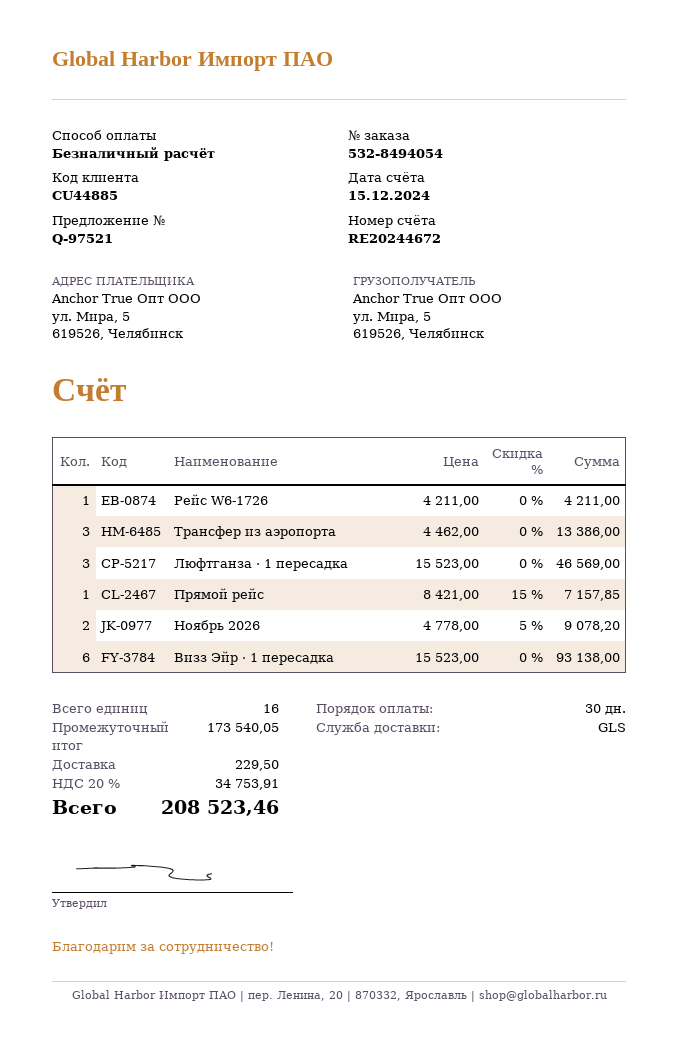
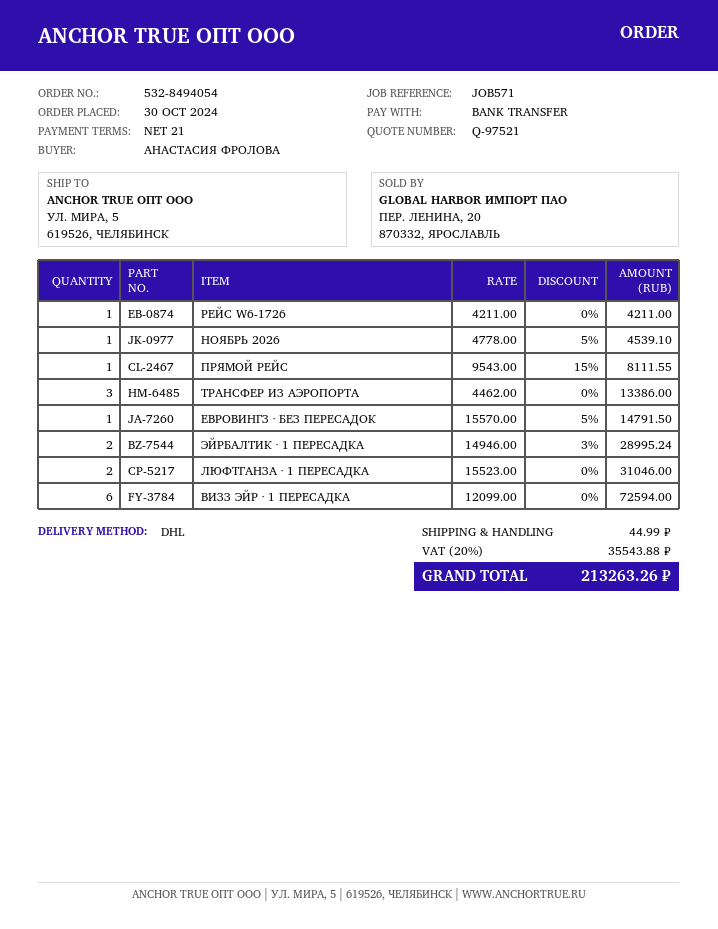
payment terms: 30 days -> 21 days
shipping method: GLS -> DHL
Люфтганза · 1 пересадка: 3 x 15523.00 = 46569.00 -> 2 x 15523.00 = 31046.00
Прямой рейс: 1 x 8421.00 - 15% = 7157.85 -> 1 x 9543.00 - 15% = 8111.55
Ноябрь 2026: 2 x 4778.00 - 5% = 9078.20 -> 1 x 4778.00 - 5% = 4539.10
Визз Эйр · 1 пересадка: 6 x 15523.00 = 93138.00 -> 6 x 12099.00 = 72594.00
ЕВРОВИНГЗ · БЕЗ ПЕРЕСАДОК: none -> 1 x 15570.00 - 5% = 14791.50
ЭЙРБАЛТИК · 1 ПЕРЕСАДКА: none -> 2 x 14946.00 - 3% = 28995.24
shipping: 229.50 -> 44.99
tax: 20% = 34753.91 -> 20% = 35543.88
total: 208523.46 -> 213263.26

